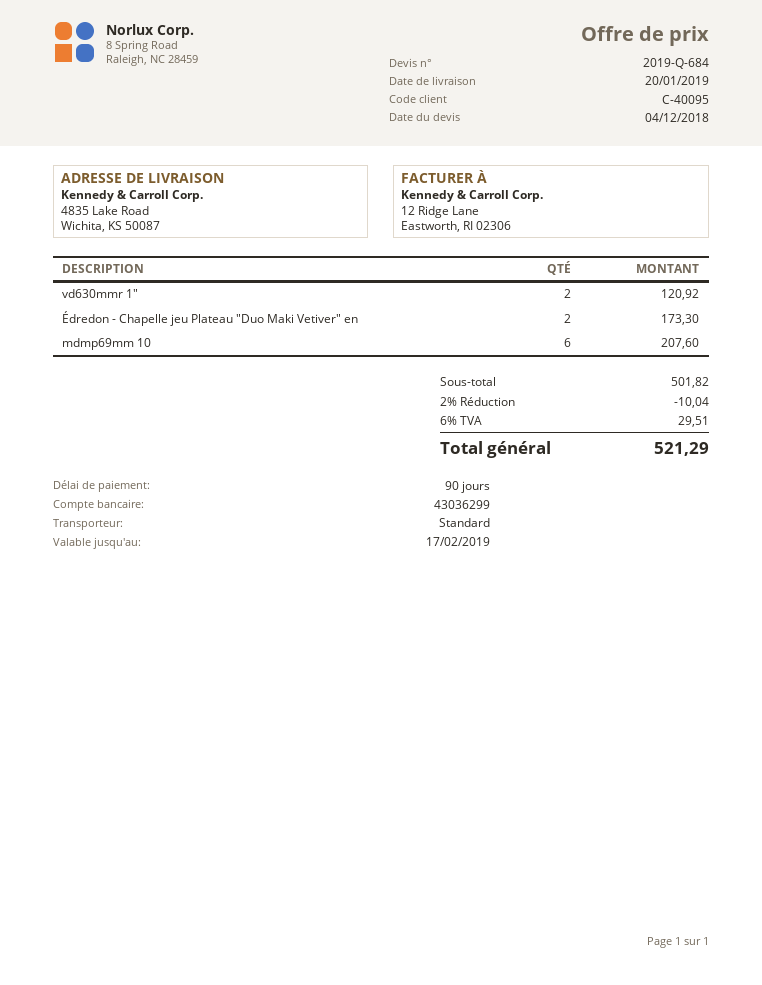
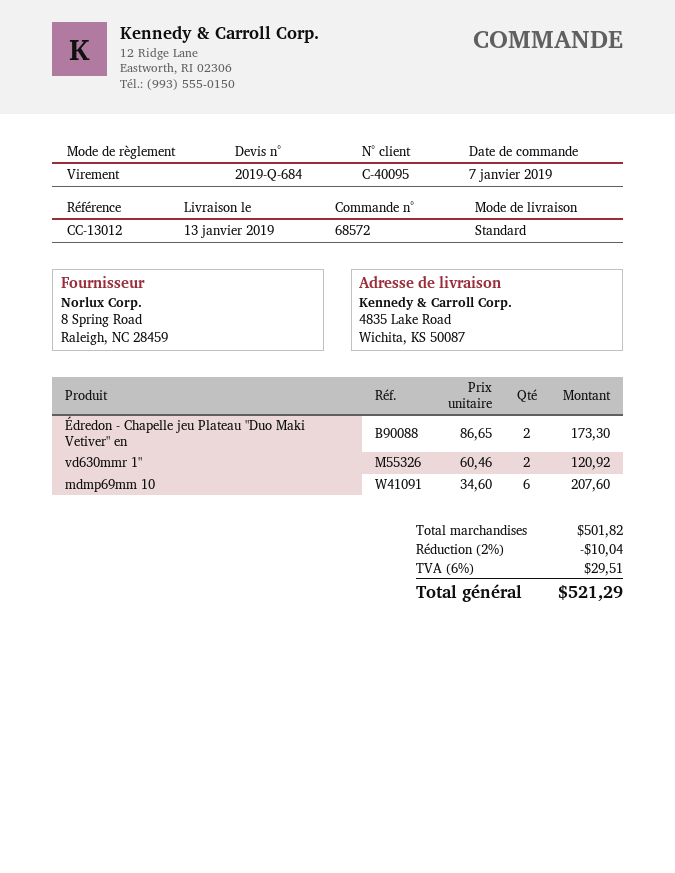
delivery date: 2019-01-20 -> 2019-01-13

